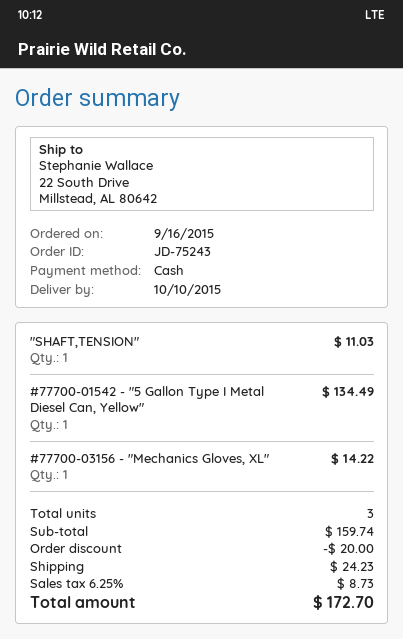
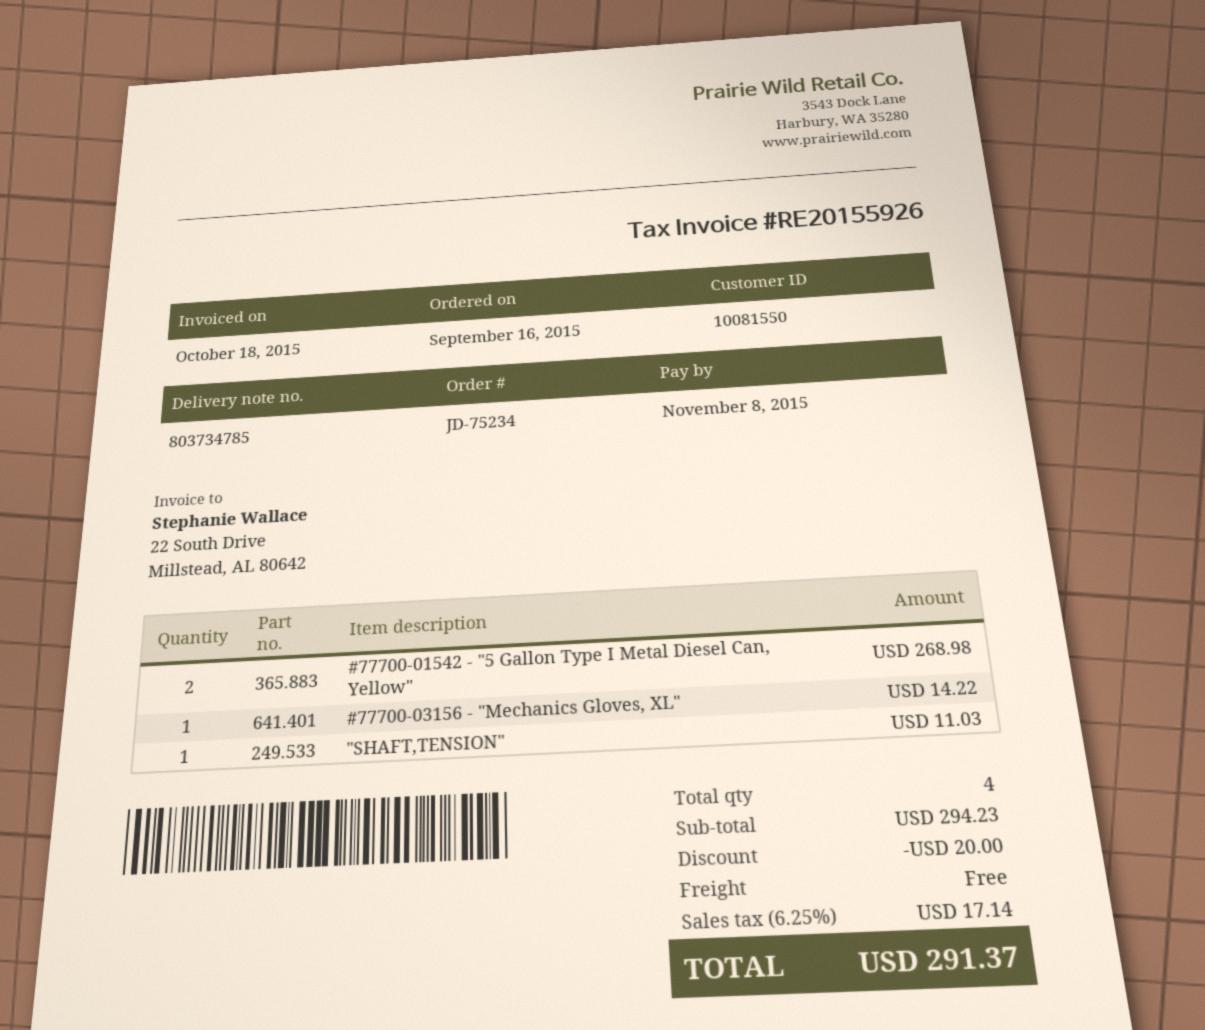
order number: JD-75243 -> JD-75234
#77700-01542 - "5 Gallon Type I Metal Diesel Can, Yellow": 1 for 134.49 -> 2 for 268.98
total quantity: 3 -> 4
subtotal: 159.74 -> 294.23
shipping: 24.23 -> 0.00
tax: 6.25% = 8.73 -> 6.25% = 17.14
total: 172.70 -> 291.37

